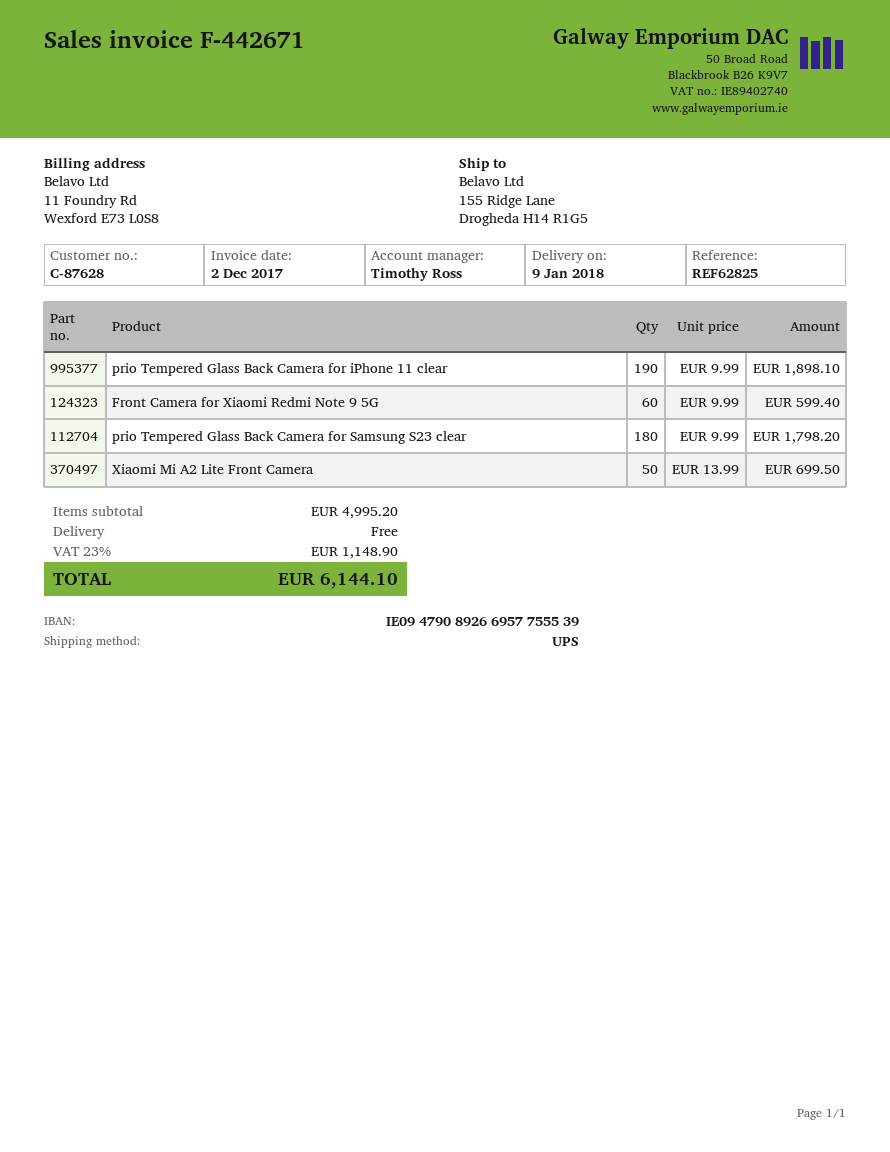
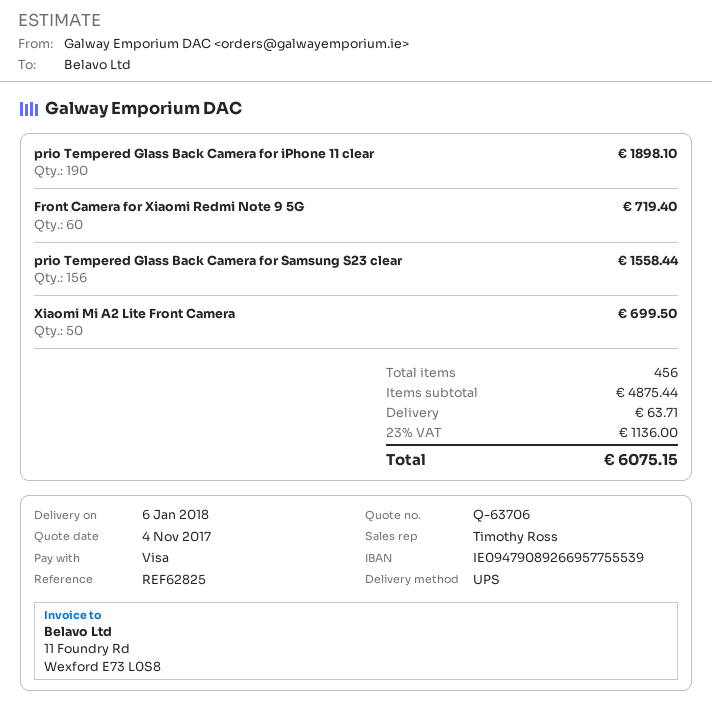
delivery date: 2018-01-09 -> 2018-01-06
Front Camera for Xiaomi Redmi Note 9 5G: 60 for 599.40 -> 60 for 719.40
prio Tempered Glass Back Camera for Samsung S23 clear: 180 for 1798.20 -> 156 for 1558.44
subtotal: 4995.20 -> 4875.44
shipping: 0.00 -> 63.71
tax: 23% = 1148.90 -> 23% = 1136.00
total: 6144.10 -> 6075.15

